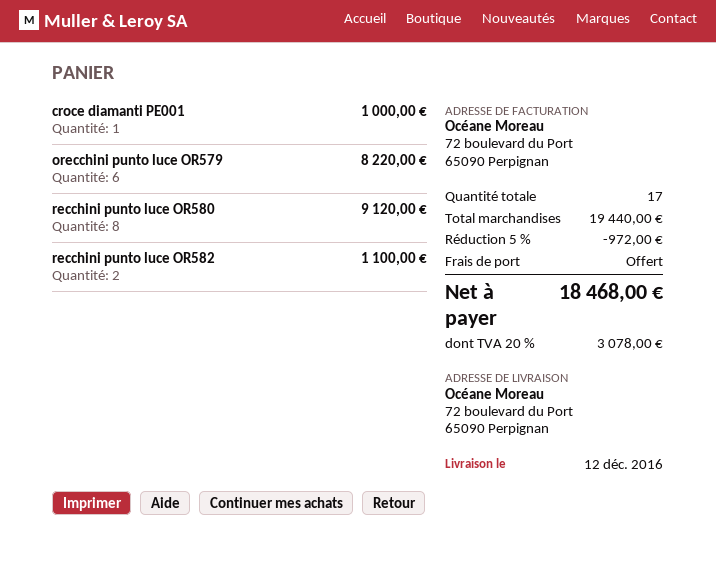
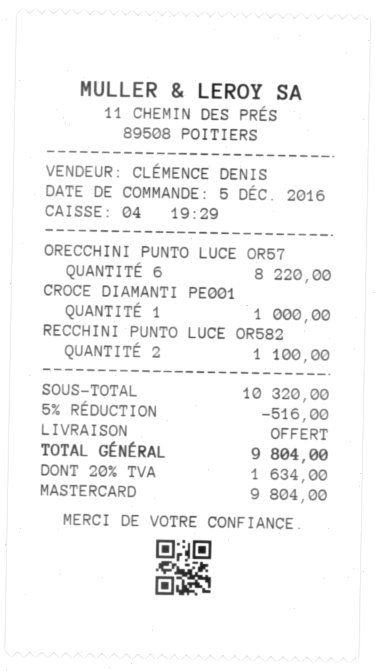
recchini punto luce OR580: 8 for 9120.00 -> none
subtotal: 19440.00 -> 10320.00
discount: 5% = 972.00 -> 5% = 516.00
tax: 20% = 3078.00 -> 20% = 1634.00
total: 18468.00 -> 9804.00

